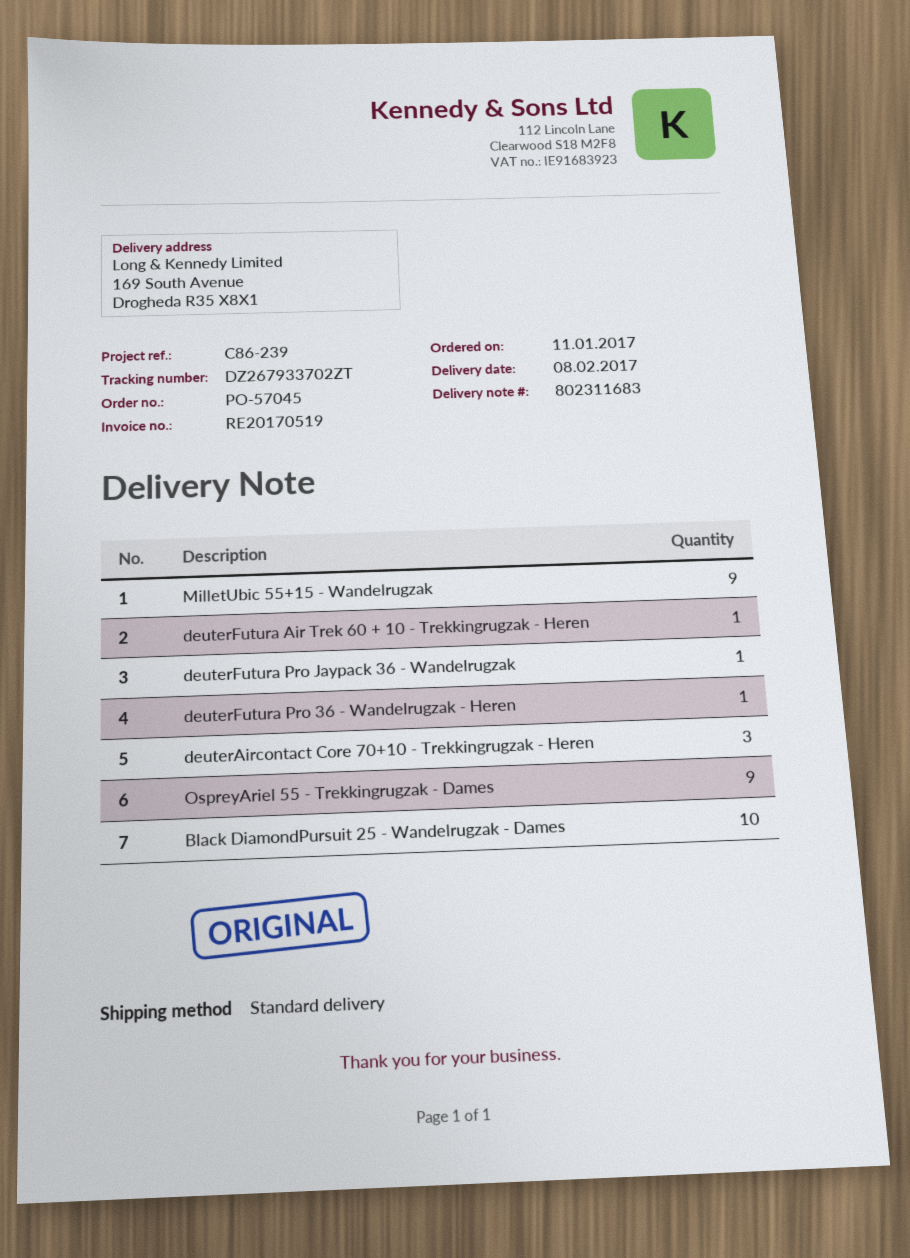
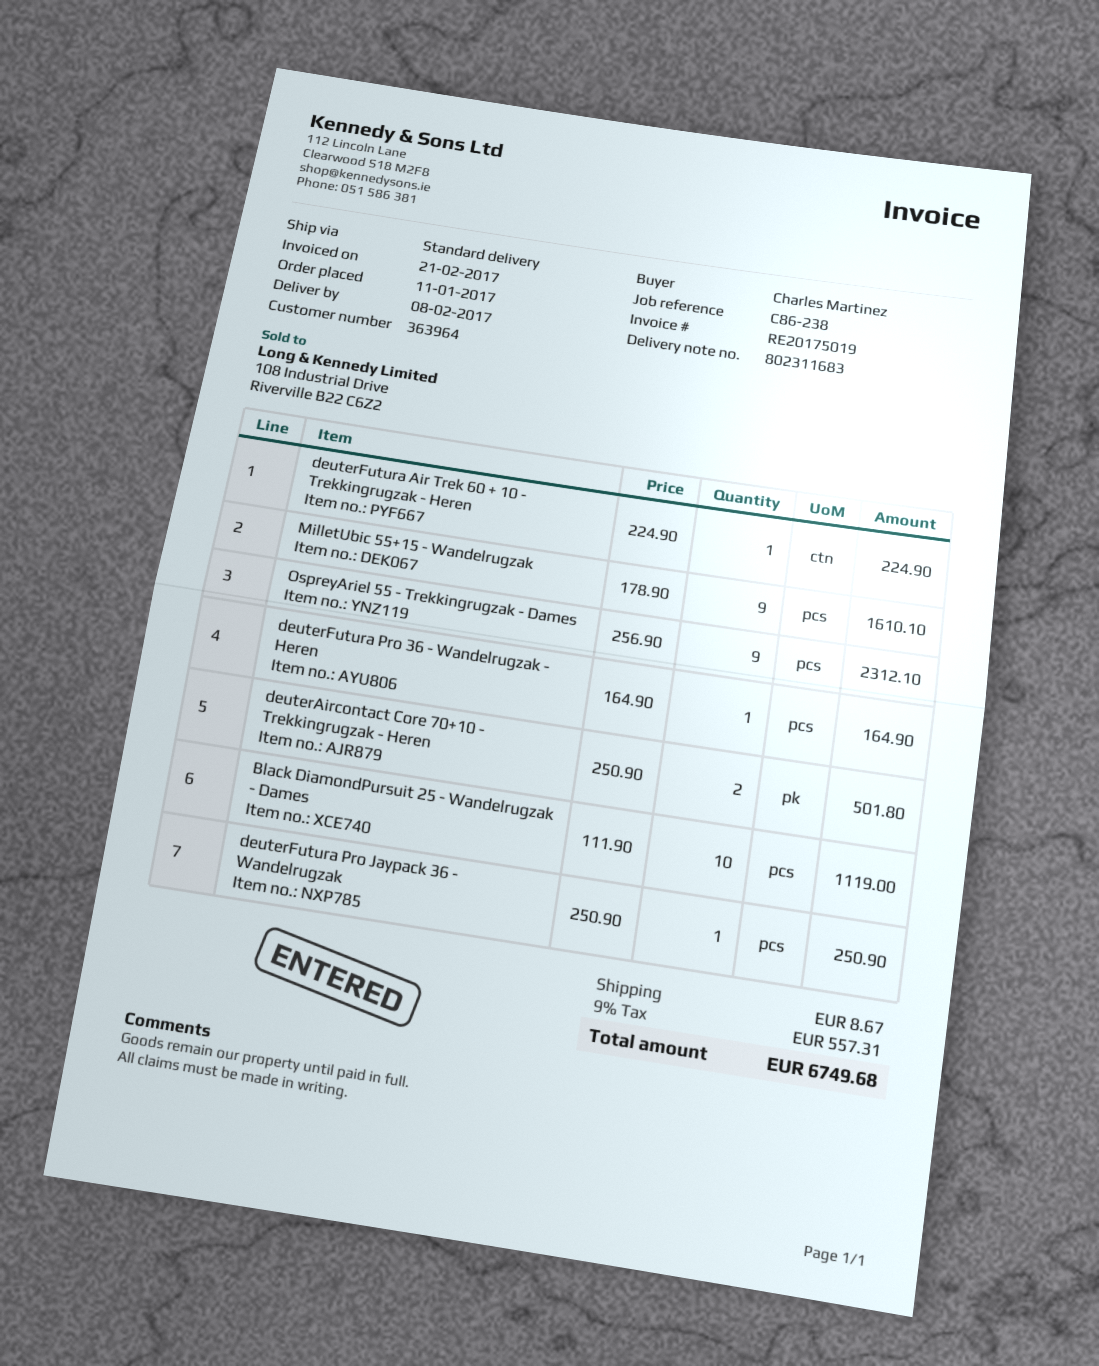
invoice number: RE20170519 -> RE20175019
reference: C86-239 -> C86-238
deuterAircontact Core 70+10 - Trekkingrugzak - Heren: 3 -> 2

